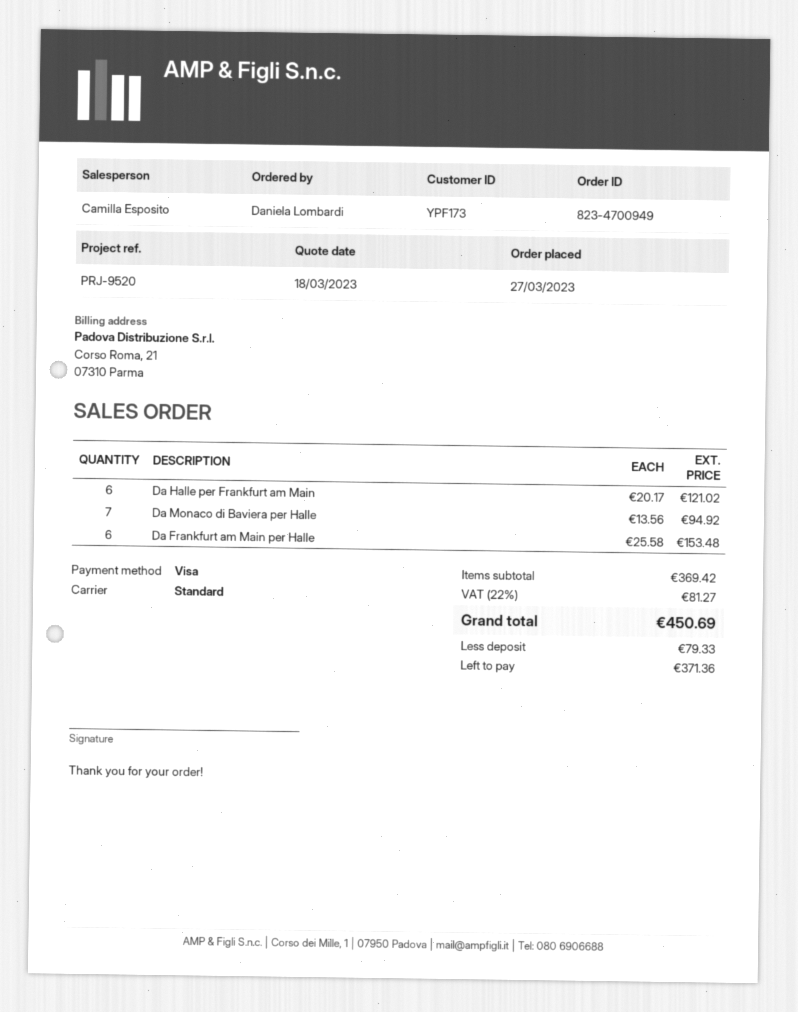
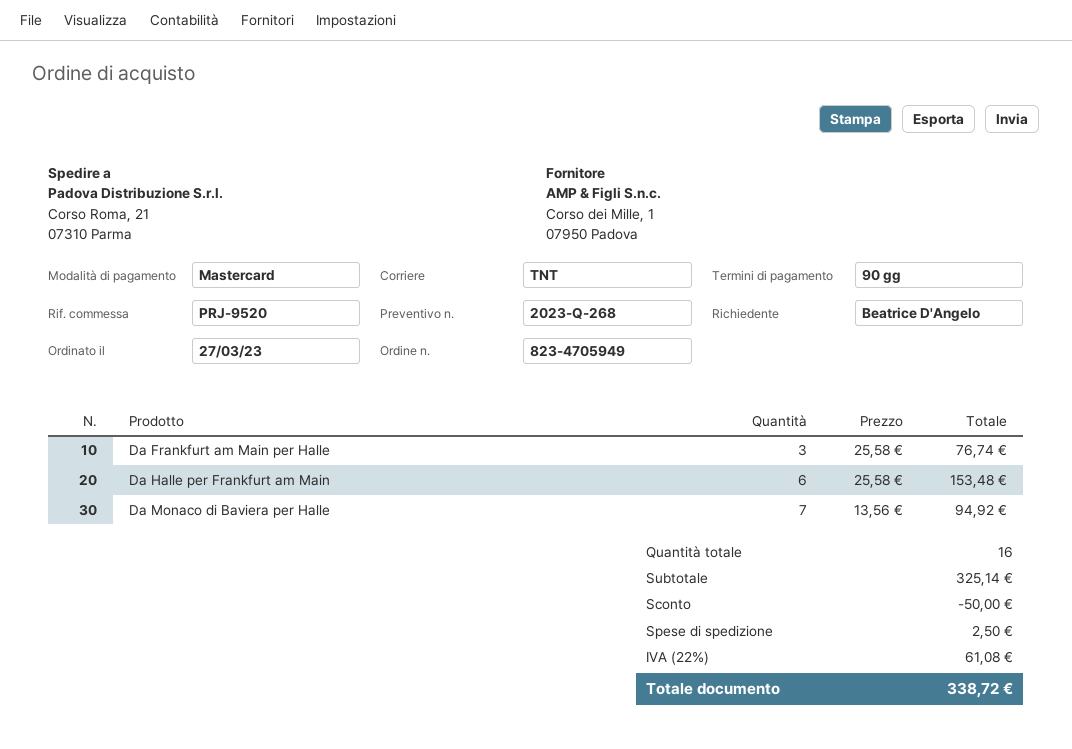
order number: 823-4700949 -> 823-4705949
ordered by: Daniela Lombardi -> Beatrice D'Angelo
payment method: Visa -> Mastercard
shipping method: standard -> TNT
Da Halle per Frankfurt am Main: 6 x 20.17 = 121.02 -> 6 x 25.58 = 153.48
Da Frankfurt am Main per Halle: 6 x 25.58 = 153.48 -> 3 x 25.58 = 76.74
subtotal: 369.42 -> 325.14
discount: none -> 50.00
shipping: none -> 2.50
tax: 22% = 81.27 -> 22% = 61.08
total: 450.69 -> 338.72

